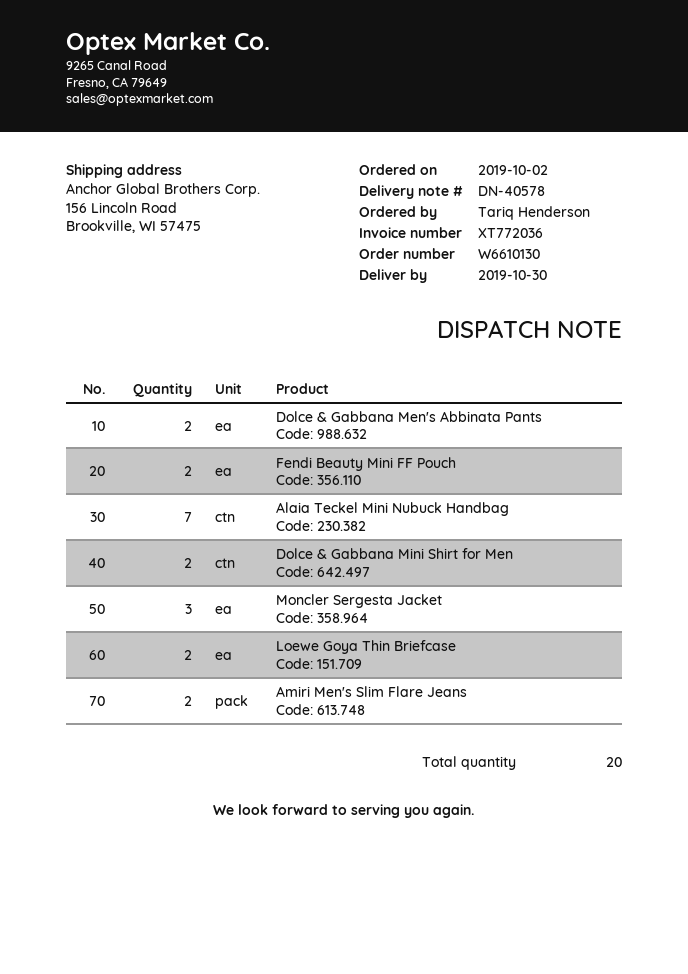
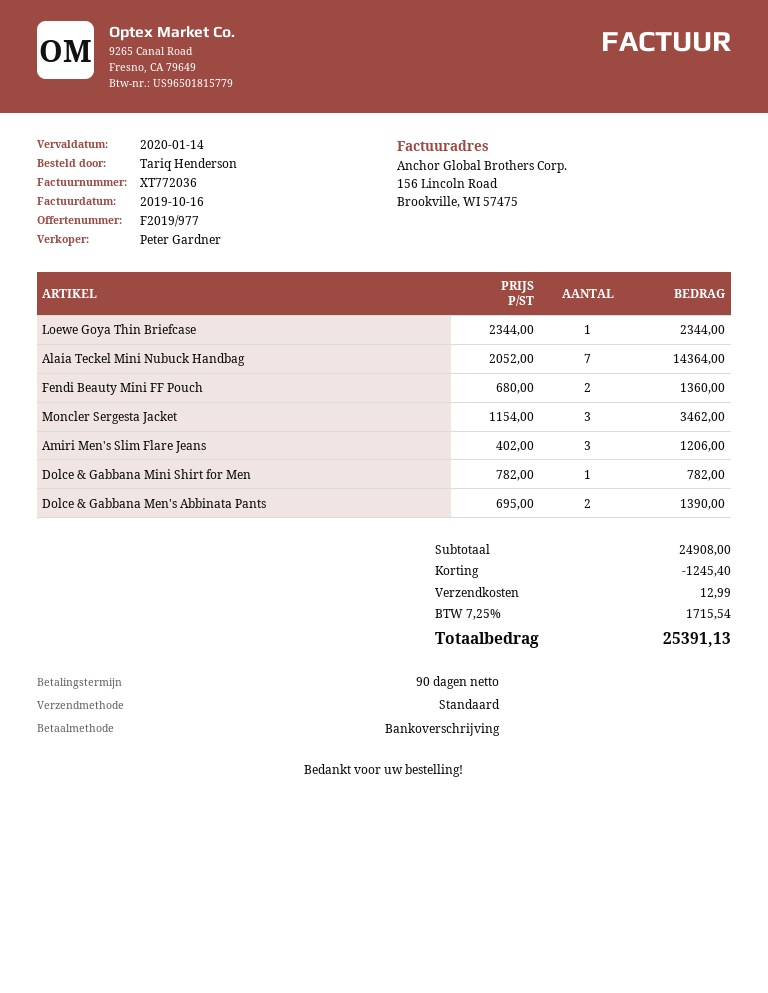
Dolce & Gabbana Mini Shirt for Men: 2 -> 1
Loewe Goya Thin Briefcase: 2 -> 1
Amiri Men's Slim Flare Jeans: 2 -> 3

